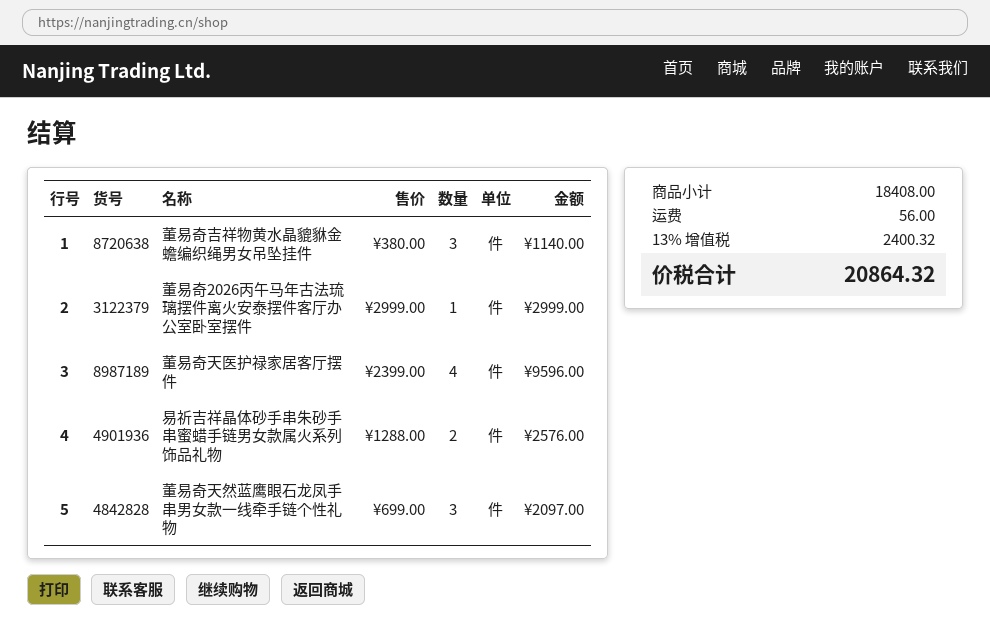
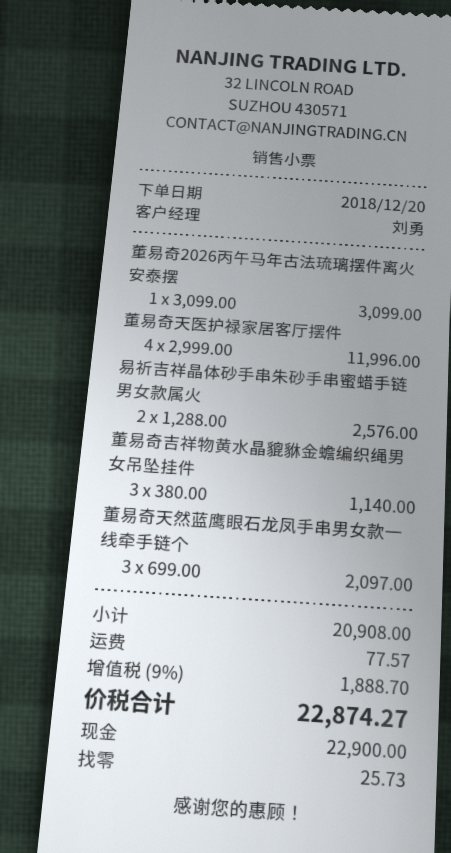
董易奇2026丙午马年古法琉璃摆件离火安泰摆件客厅办公室卧室摆件: 1 x 2999.00 = 2999.00 -> 1 x 3099.00 = 3099.00
董易奇天医护禄家居客厅摆件: 4 x 2399.00 = 9596.00 -> 4 x 2999.00 = 11996.00
subtotal: 18408.00 -> 20908.00
shipping: 56.00 -> 77.57
tax: 13% = 2400.32 -> 9% = 1888.70
total: 20864.32 -> 22874.27

